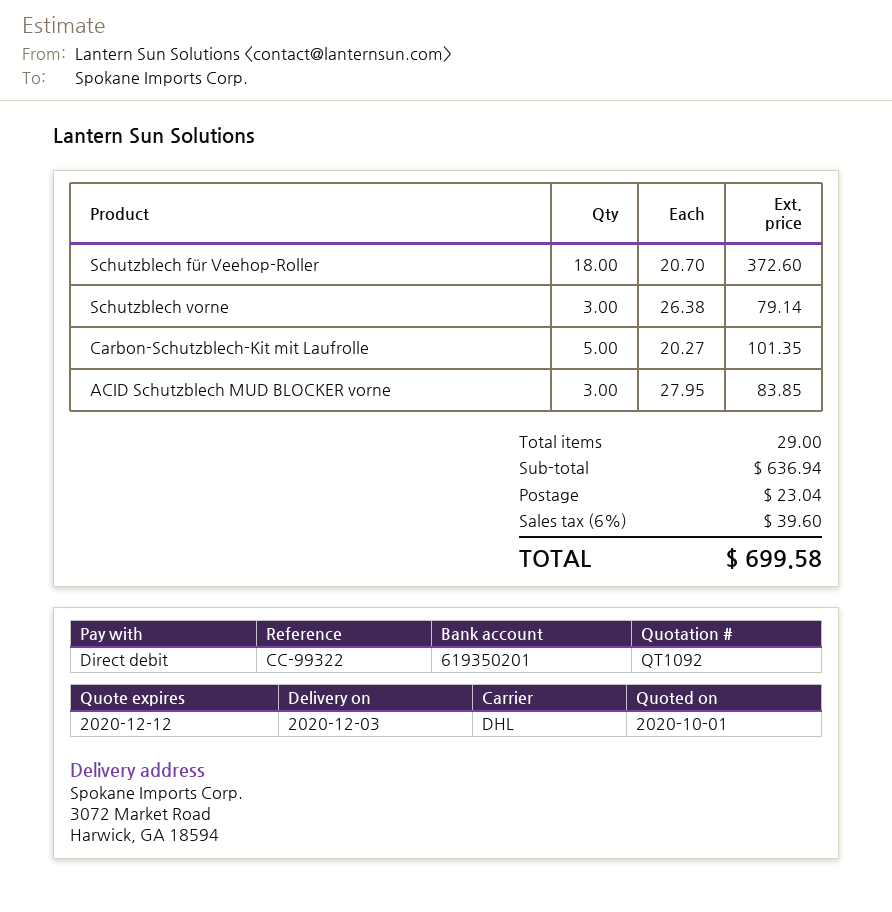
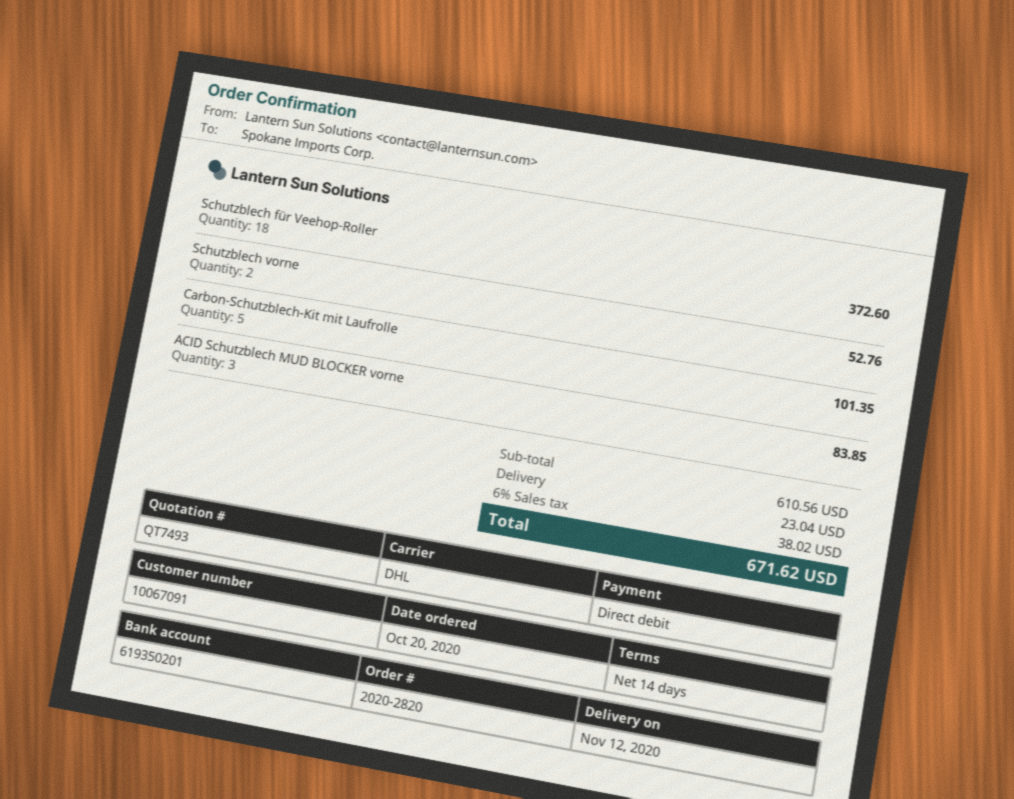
quote number: QT1092 -> QT7493
delivery date: 2020-12-03 -> 2020-11-12
Schutzblech vorne: 3 for 79.14 -> 2 for 52.76
subtotal: 636.94 -> 610.56
tax: 6% = 39.60 -> 6% = 38.02
total: 699.58 -> 671.62

